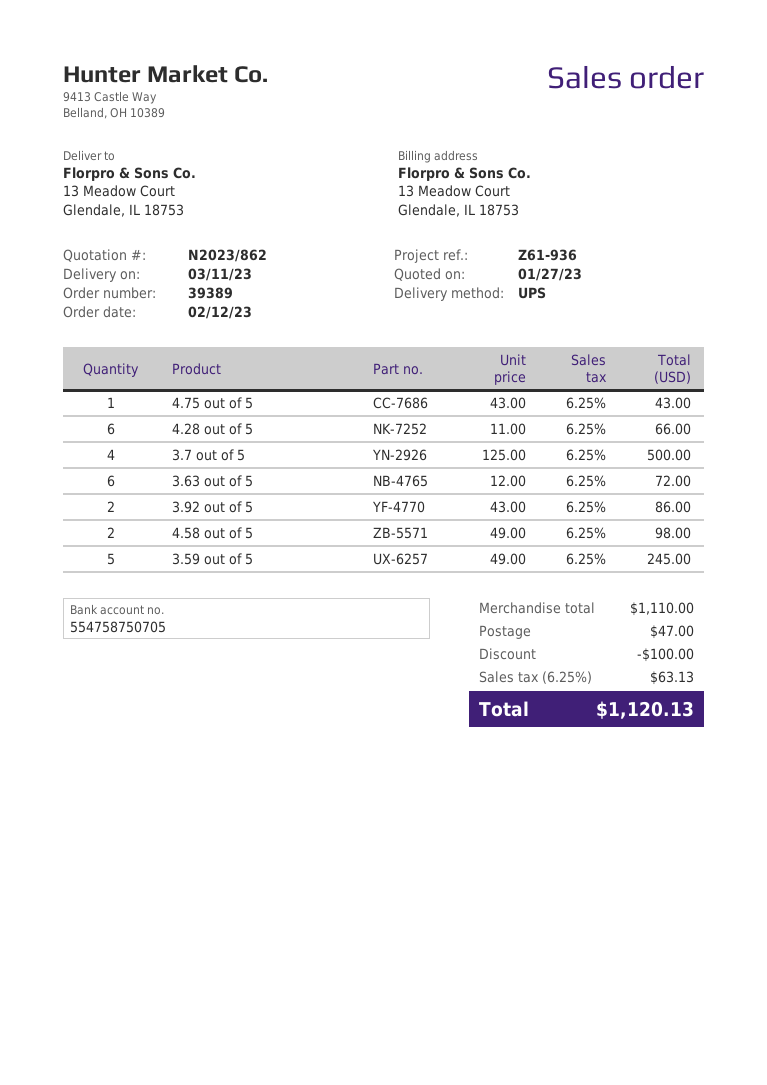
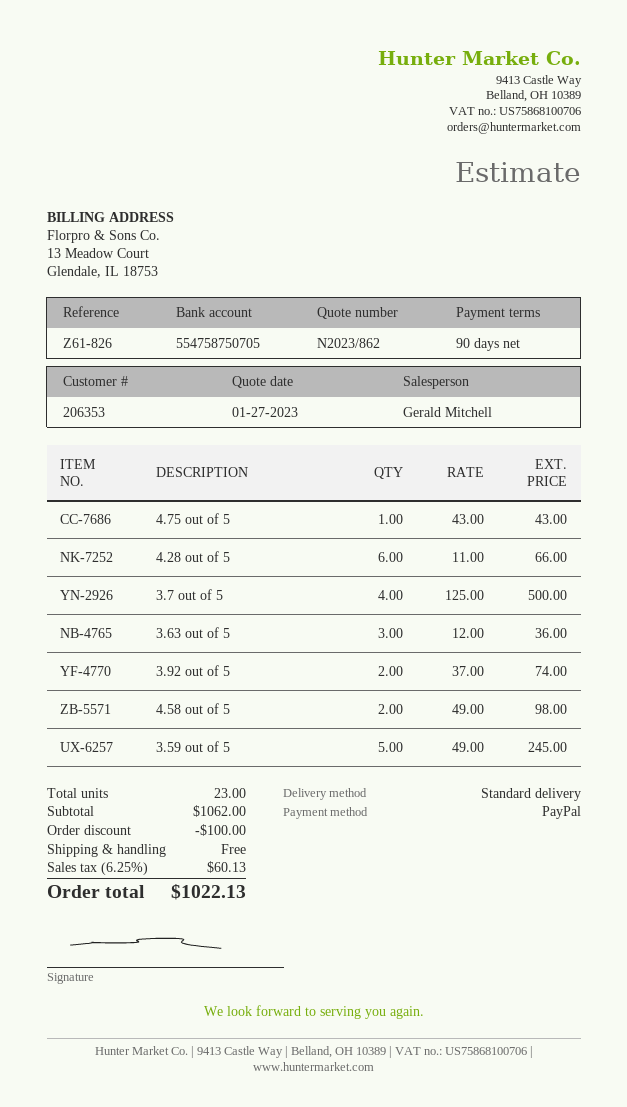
reference: Z61-936 -> Z61-826
shipping method: UPS -> standard
3.63 out of 5: 6 x 12.00 = 72.00 -> 3 x 12.00 = 36.00
3.92 out of 5: 2 x 43.00 = 86.00 -> 2 x 37.00 = 74.00
subtotal: 1110.00 -> 1062.00
shipping: 47.00 -> 0.00
tax: 6.25% = 63.13 -> 6.25% = 60.13
total: 1120.13 -> 1022.13

